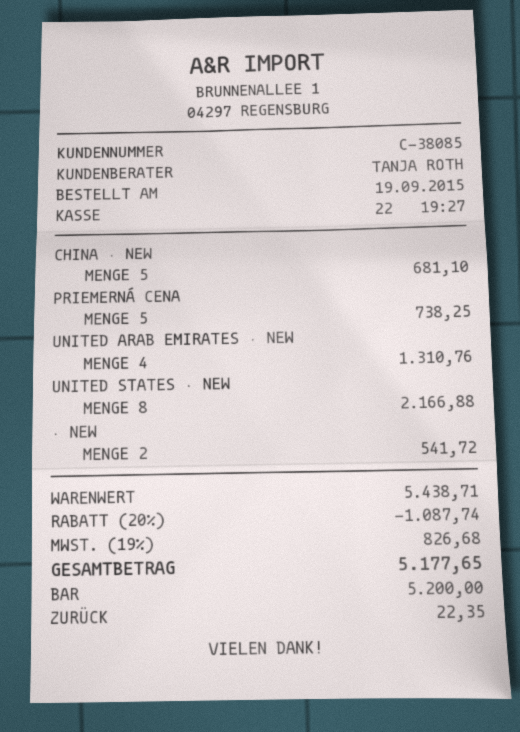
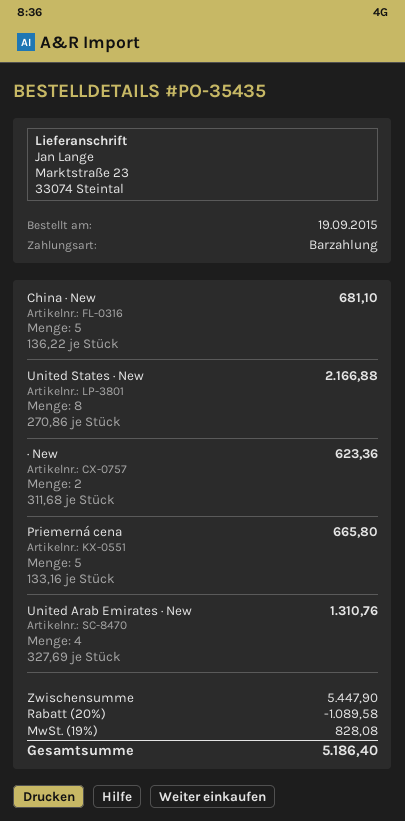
PRIEMERNÁ CENA: 5 for 738.25 -> 5 for 665.80
· NEW: 2 for 541.72 -> 2 for 623.36
subtotal: 5438.71 -> 5447.90
discount: 20% = 1087.74 -> 20% = 1089.58
tax: 19% = 826.68 -> 19% = 828.08
total: 5177.65 -> 5186.40

